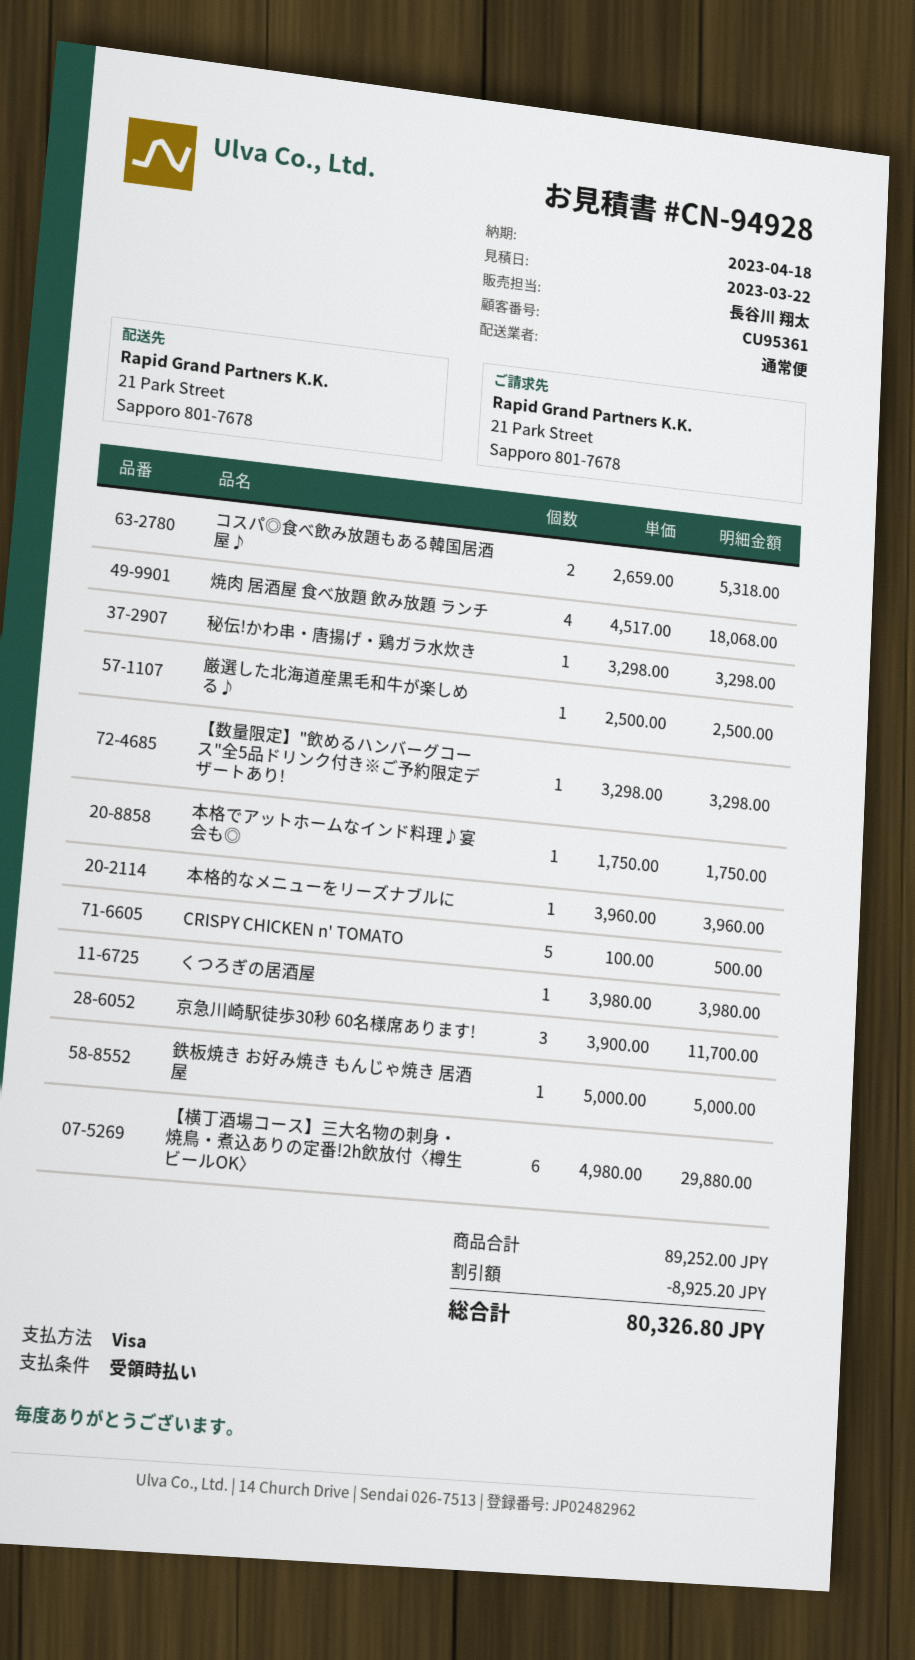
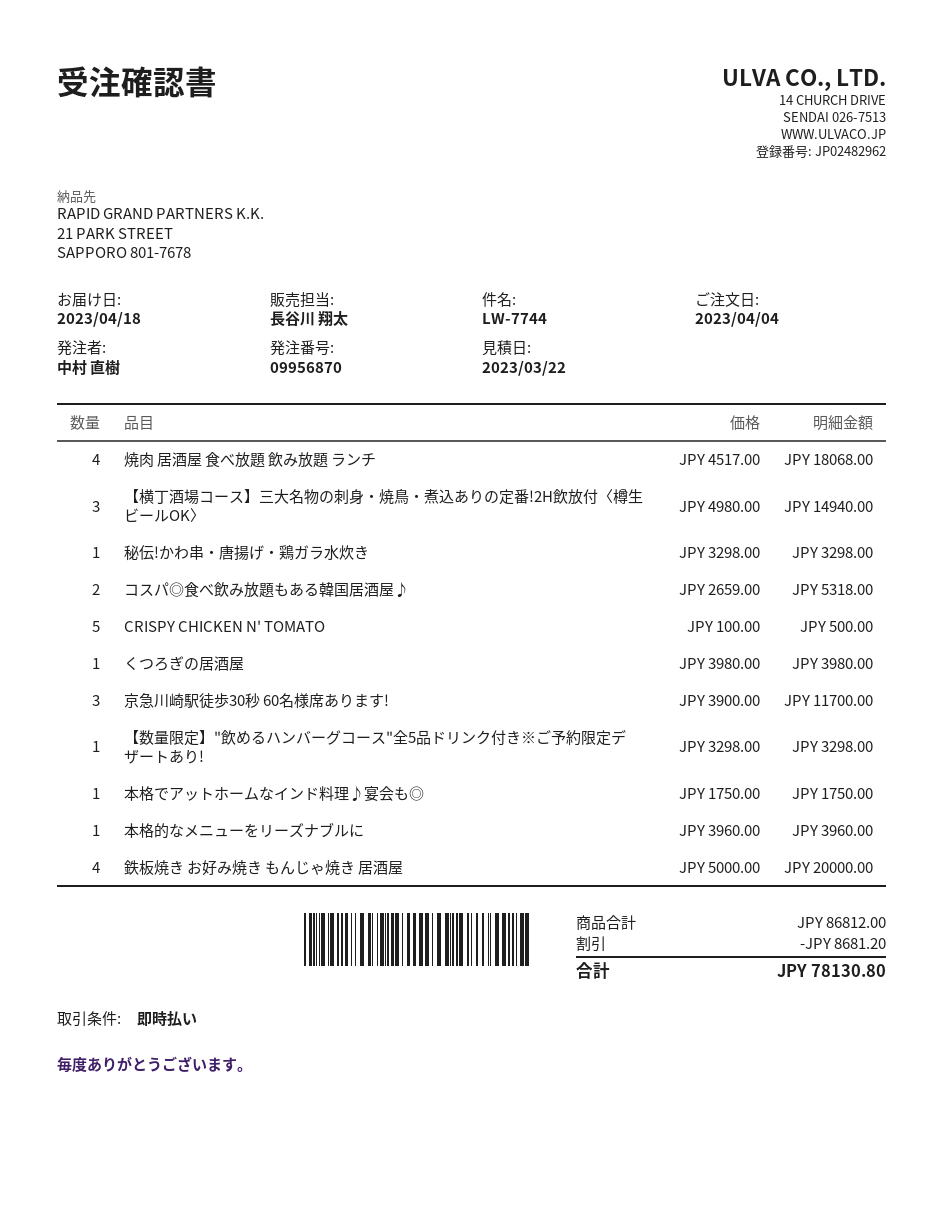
厳選した北海道産黒毛和牛が楽しめる♪: 1 x 2500.00 = 2500.00 -> none
鉄板焼き お好み焼き もんじゃ焼き 居酒屋: 1 x 5000.00 = 5000.00 -> 4 x 5000.00 = 20000.00
【横丁酒場コース】三大名物の刺身・焼鳥・煮込ありの定番!2h飲放付〈樽生ビールOK〉: 6 x 4980.00 = 29880.00 -> 3 x 4980.00 = 14940.00
subtotal: 89252.00 -> 86812.00
discount: 8925.20 -> 8681.20
total: 80326.80 -> 78130.80

